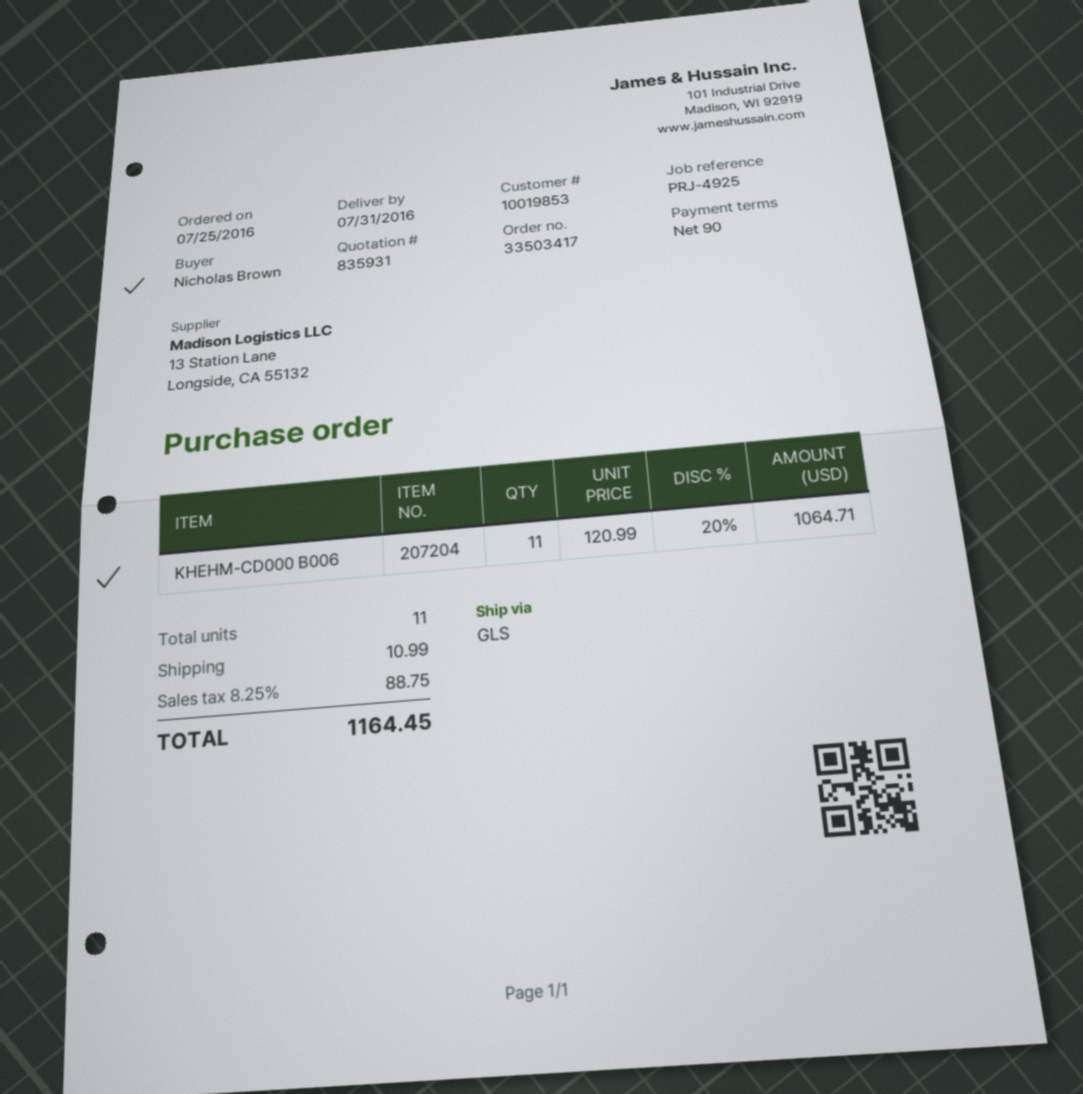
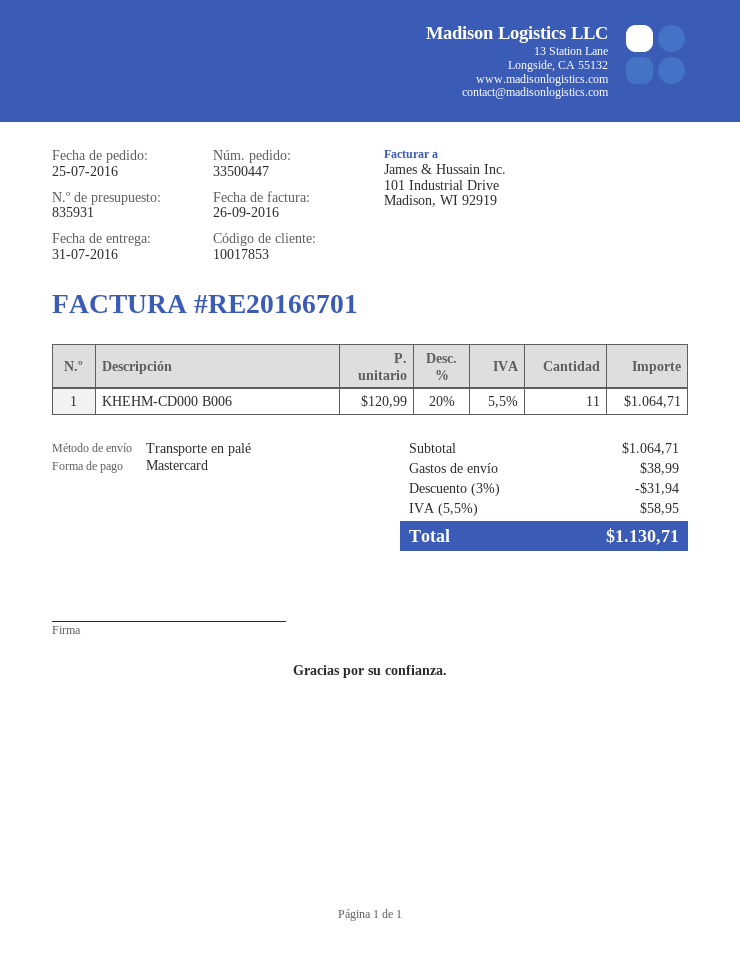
order number: 33503417 -> 33500447
customer number: 10019853 -> 10017853
shipping method: GLS -> pallet freight
discount: none -> 3% = 31.94
shipping: 10.99 -> 38.99
tax: 8.25% = 88.75 -> 5.5% = 58.95
total: 1164.45 -> 1130.71

